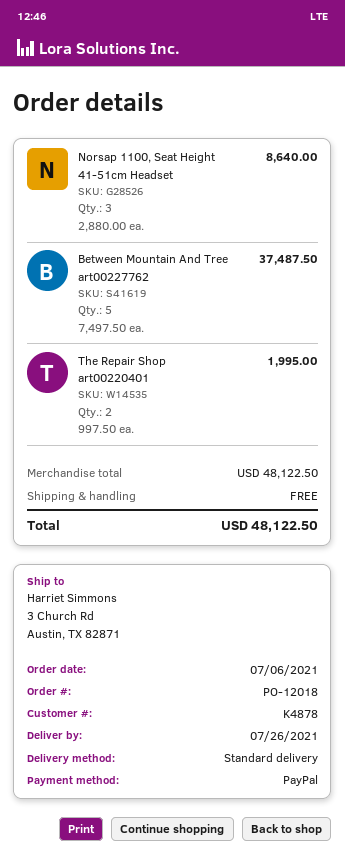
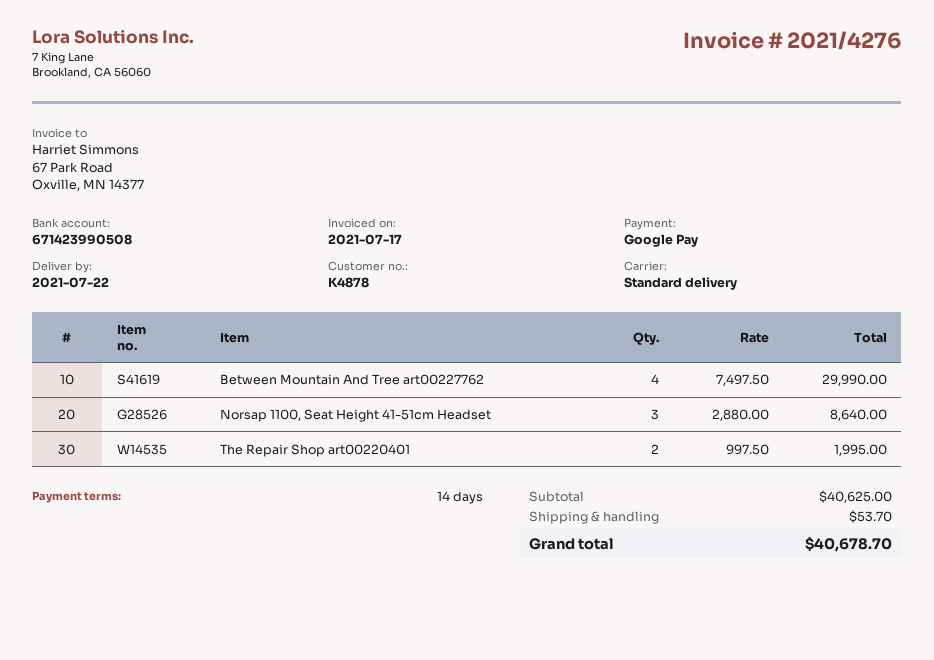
delivery date: 2021-07-26 -> 2021-07-22
payment method: PayPal -> Google Pay
Between Mountain And Tree art00227762: 5 x 7497.50 = 37487.50 -> 4 x 7497.50 = 29990.00
subtotal: 48122.50 -> 40625.00
shipping: 0.00 -> 53.70
total: 48122.50 -> 40678.70

